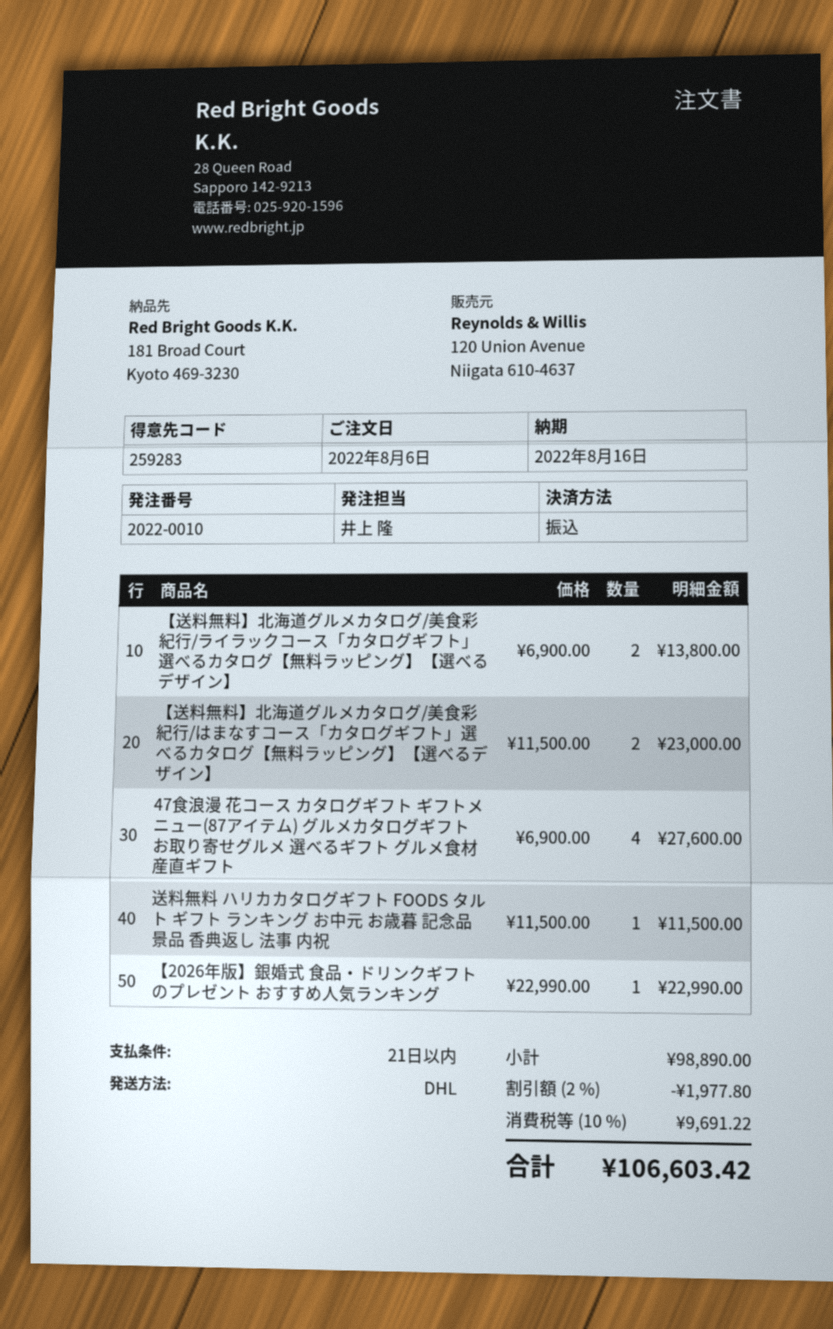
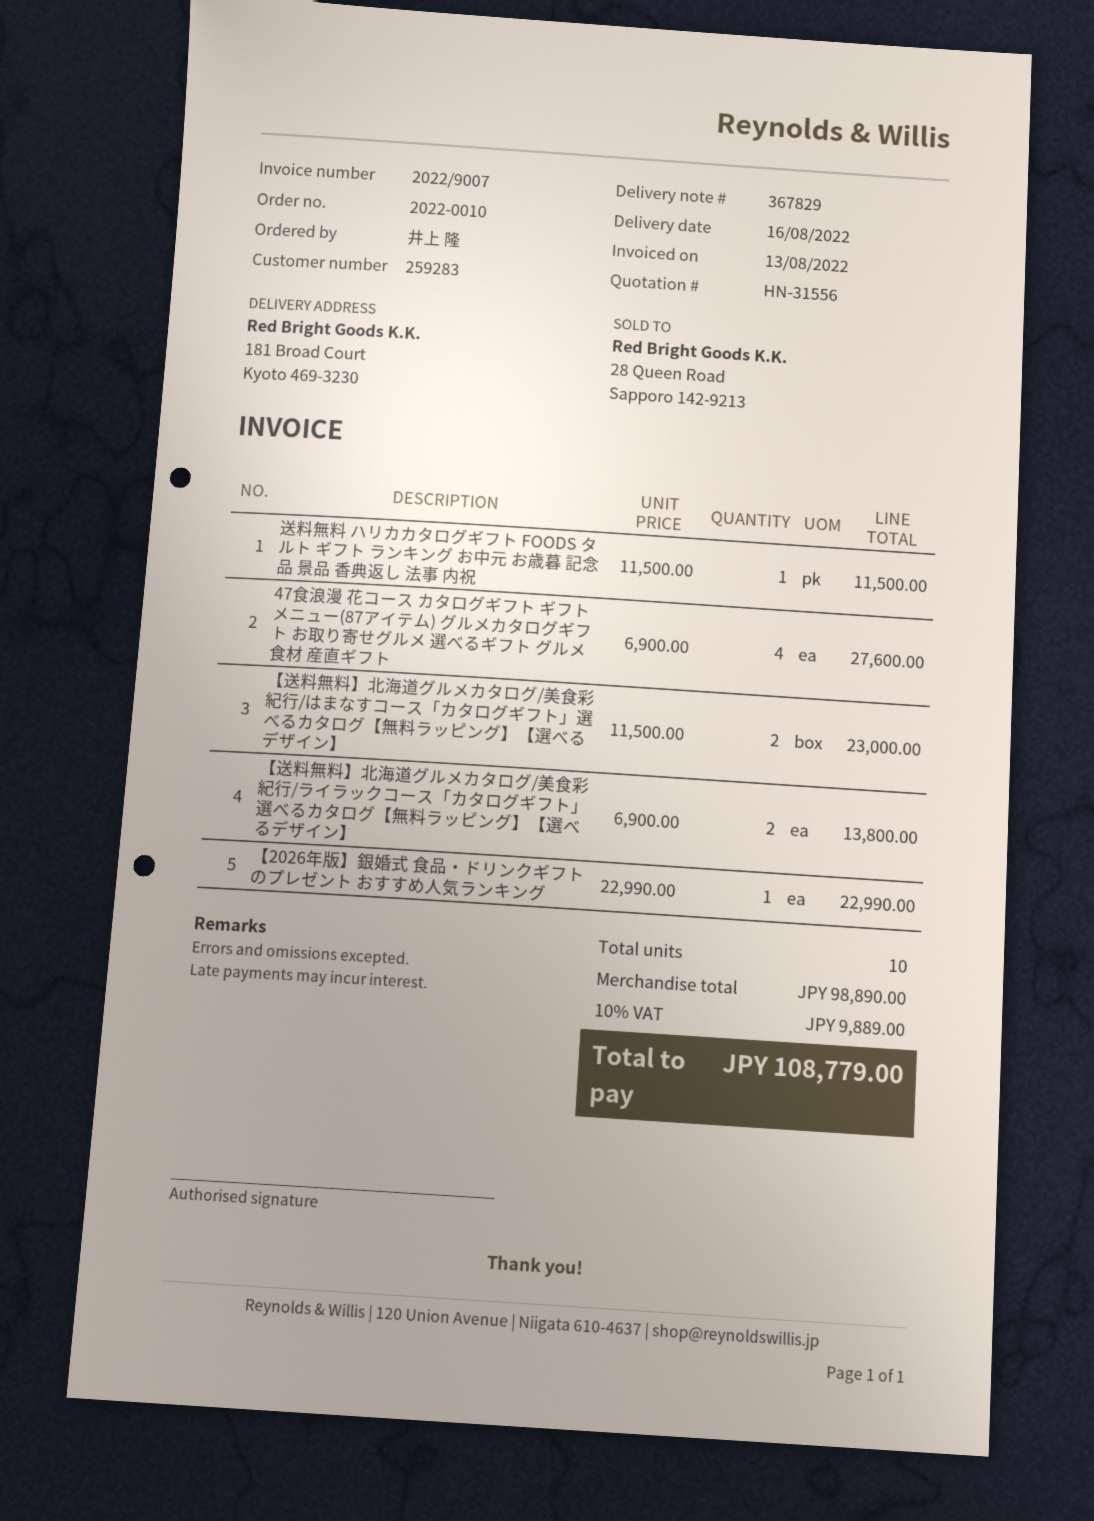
discount: 2% = 1977.80 -> none
tax: 10% = 9691.22 -> 10% = 9889.00
total: 106603.42 -> 108779.00

